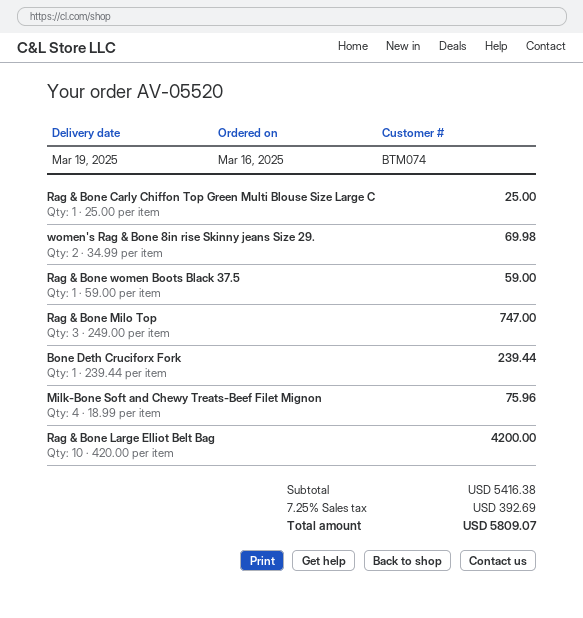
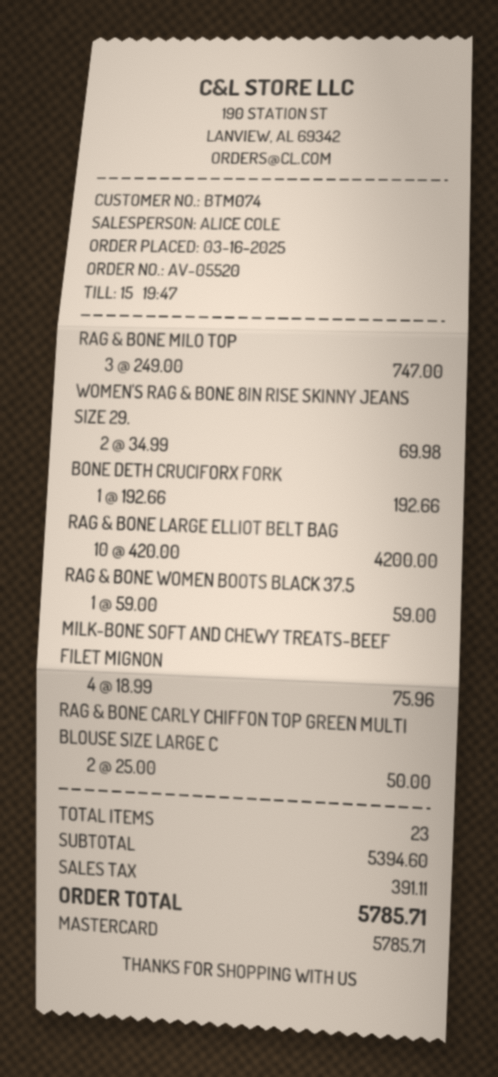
Rag & Bone Carly Chiffon Top Green Multi Blouse Size Large C: 1 x 25.00 = 25.00 -> 2 x 25.00 = 50.00
Bone Deth Cruciforx Fork: 1 x 239.44 = 239.44 -> 1 x 192.66 = 192.66
subtotal: 5416.38 -> 5394.60
tax: 392.69 -> 391.11
total: 5809.07 -> 5785.71

